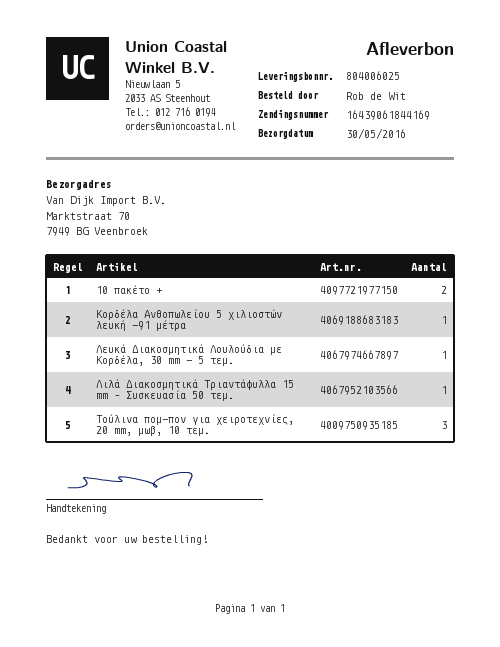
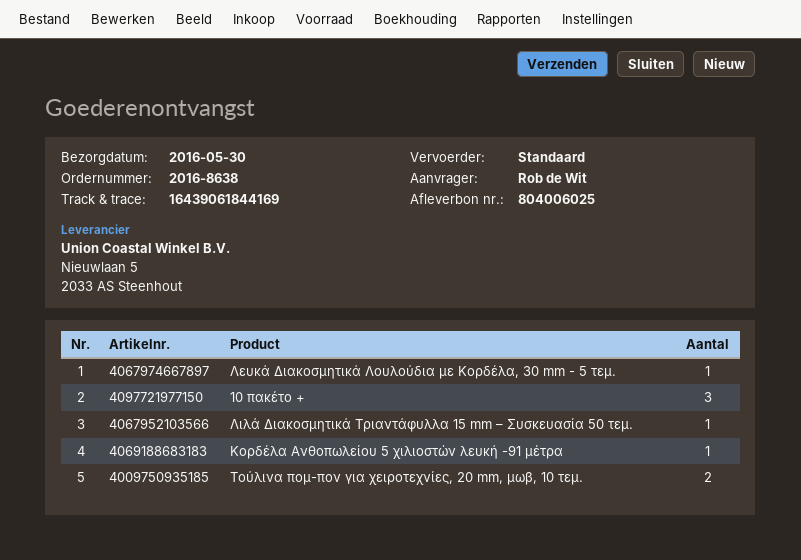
10 πακέτο +: 2 -> 3
Τούλινα πομ-πον για χειροτεχνίες, 20 mm, μωβ, 10 τεμ.: 3 -> 2

